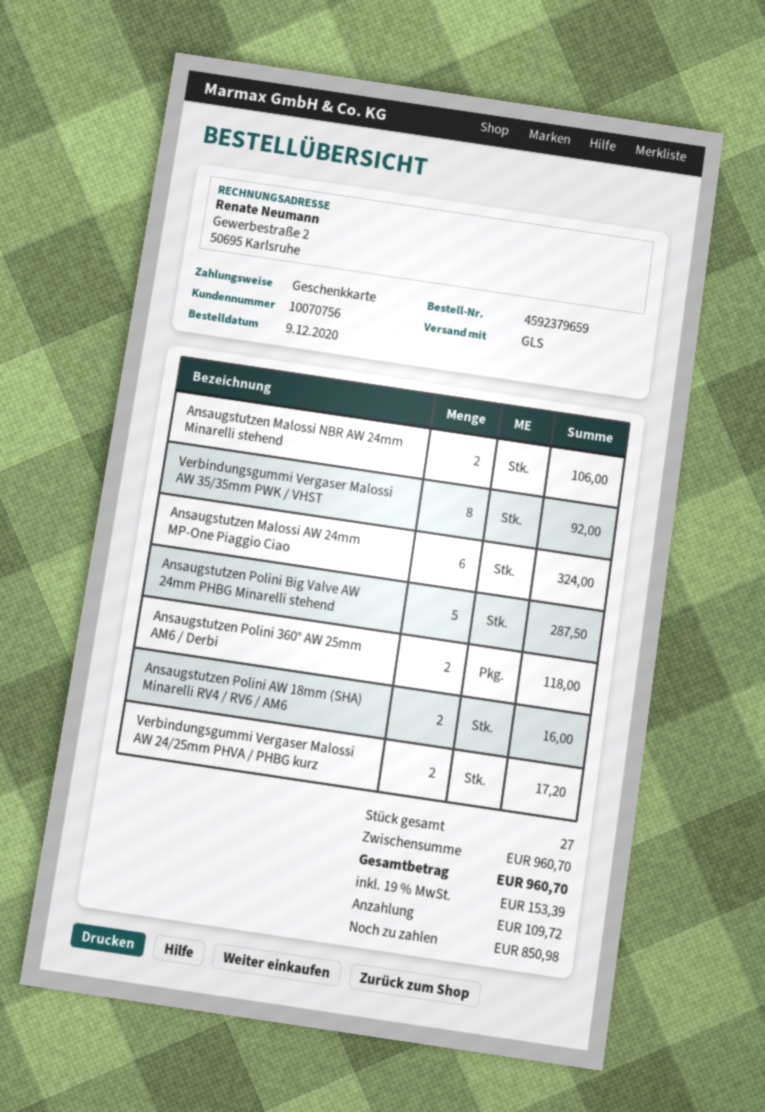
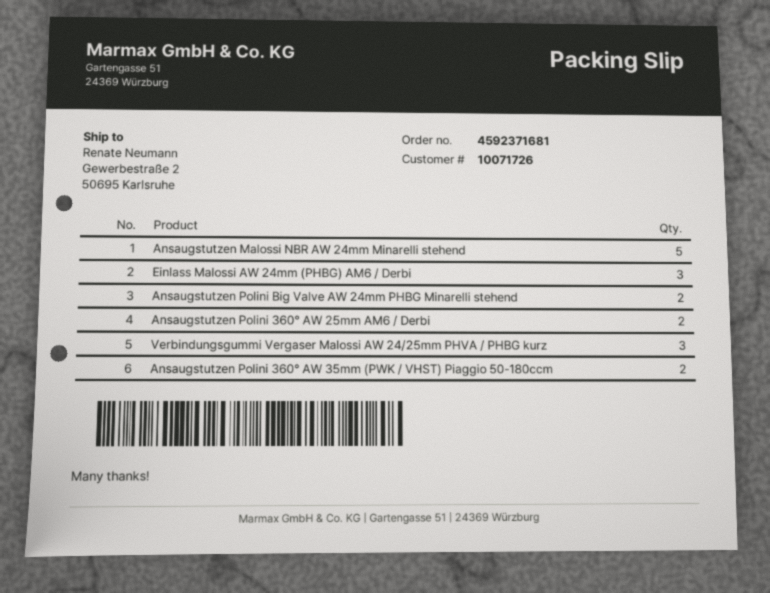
order number: 4592379659 -> 4592371681
customer number: 10070756 -> 10071726
Ansaugstutzen Malossi NBR AW 24mm Minarelli stehend: 2 -> 5
Verbindungsgummi Vergaser Malossi AW 35/35mm PWK / VHST: 8 -> none
Ansaugstutzen Malossi AW 24mm MP-One Piaggio Ciao: 6 -> none
Ansaugstutzen Polini Big Valve AW 24mm PHBG Minarelli stehend: 5 -> 2
Ansaugstutzen Polini AW 18mm (SHA) Minarelli RV4 / RV6 / AM6: 2 -> none
Verbindungsgummi Vergaser Malossi AW 24/25mm PHVA / PHBG kurz: 2 -> 3
Einlass Malossi AW 24mm (PHBG) AM6 / Derbi: none -> 3
Ansaugstutzen Polini 360° AW 35mm (PWK / VHST) Piaggio 50-180ccm: none -> 2

